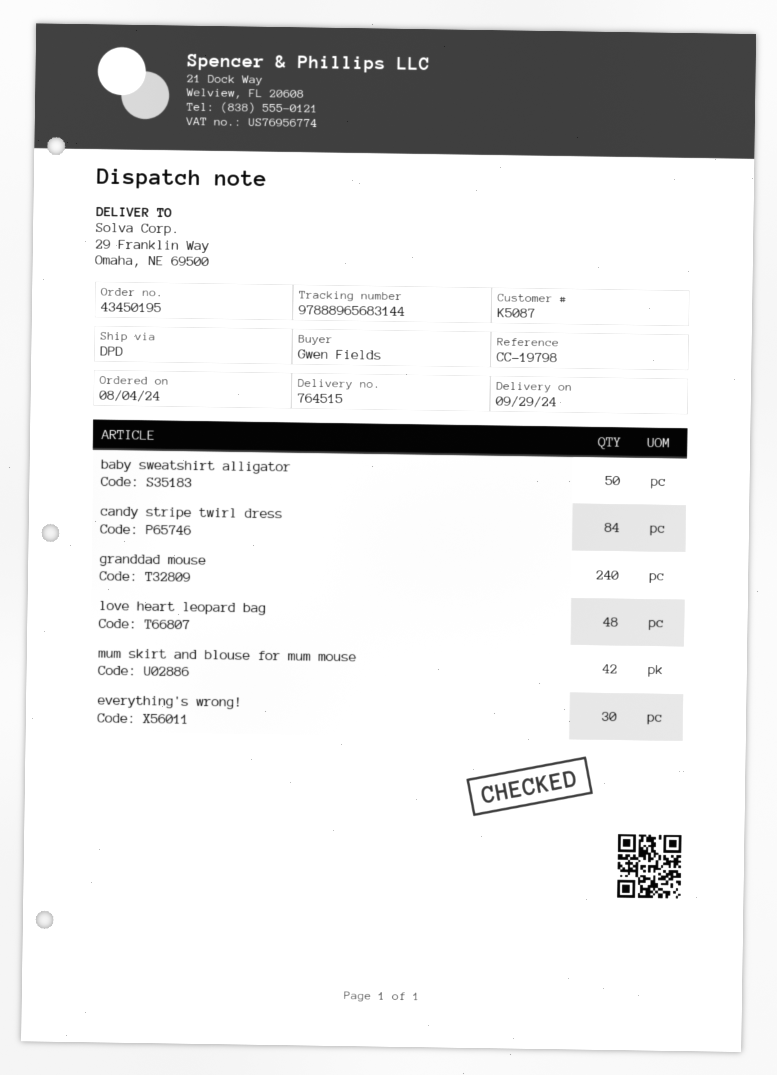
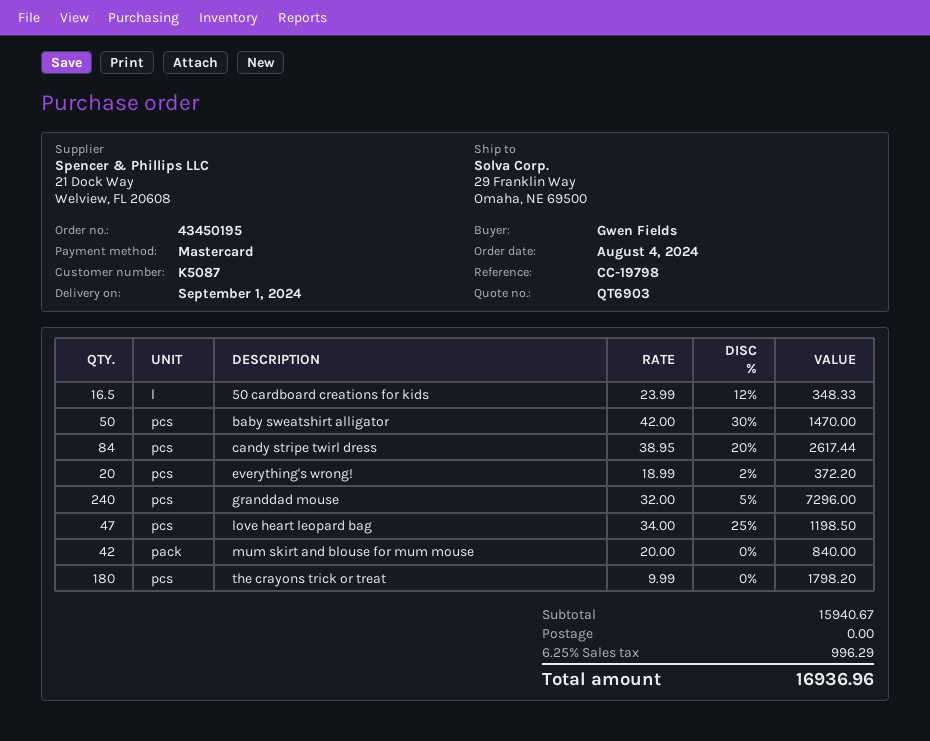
delivery date: 2024-09-29 -> 2024-09-01
love heart leopard bag: 48 -> 47
everything's wrong!: 30 -> 20
50 cardboard creations for kids: none -> 16.5
the crayons trick or treat: none -> 180

